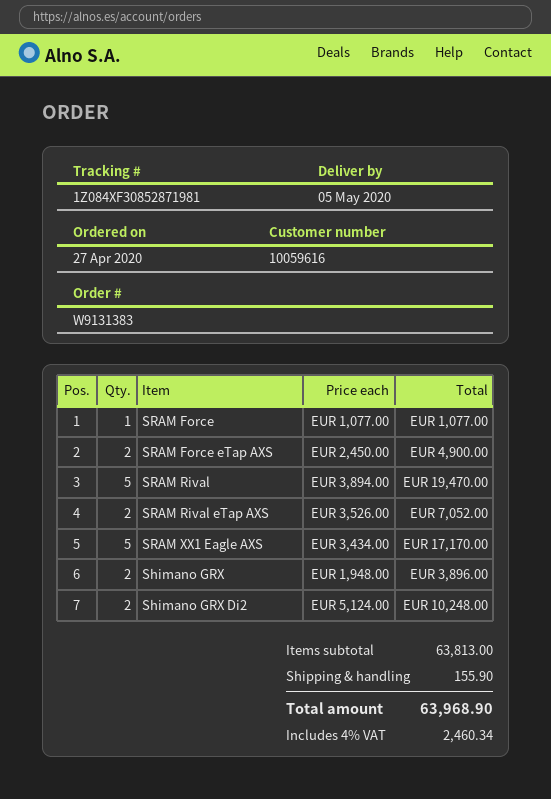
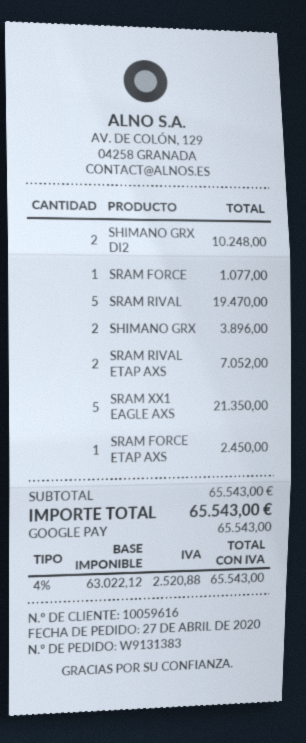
SRAM Force eTap AXS: 2 for 4900.00 -> 1 for 2450.00
SRAM XX1 Eagle AXS: 5 for 17170.00 -> 5 for 21350.00
subtotal: 63813.00 -> 65543.00
shipping: 155.90 -> none
tax: 4% = 2460.34 -> 4% = 2520.88
total: 63968.90 -> 65543.00

